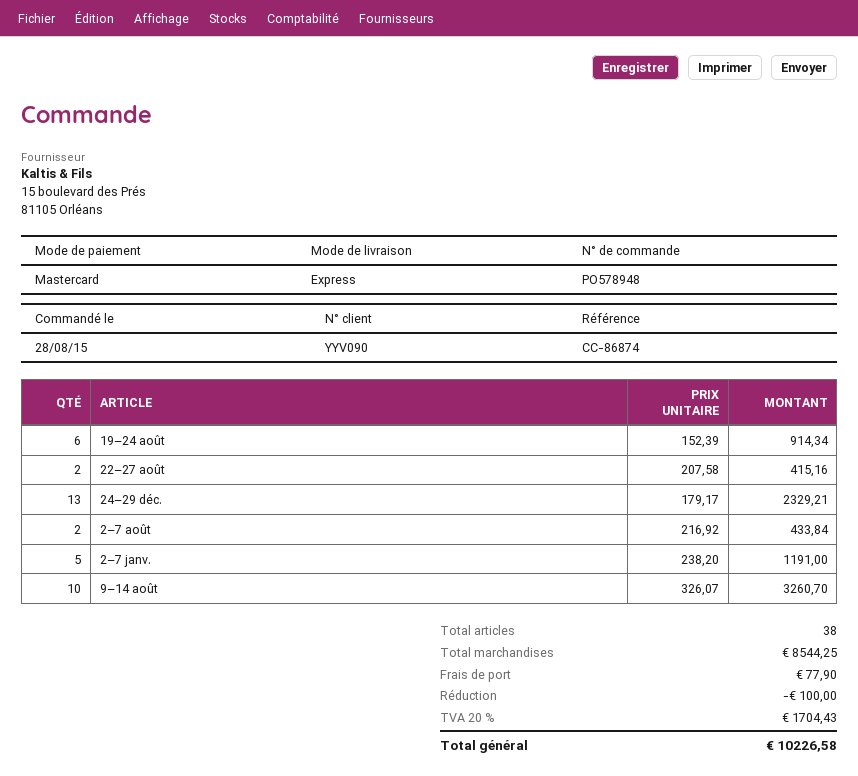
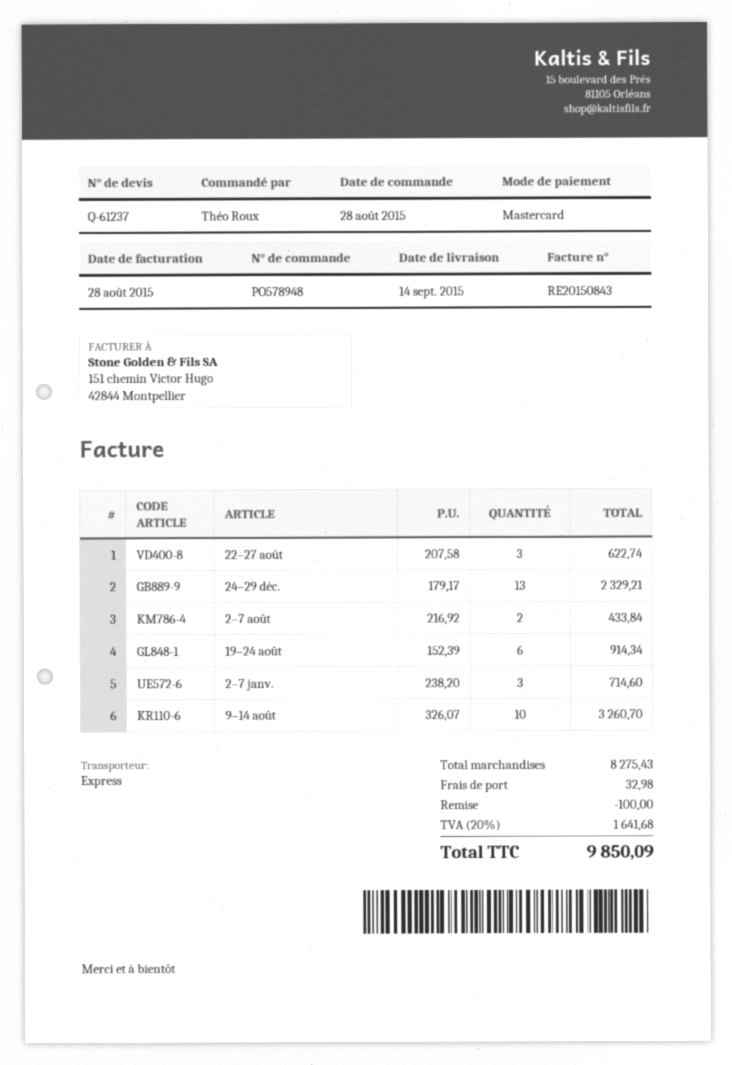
22–27 août: 2 x 207.58 = 415.16 -> 3 x 207.58 = 622.74
2–7 janv.: 5 x 238.20 = 1191.00 -> 3 x 238.20 = 714.60
subtotal: 8544.25 -> 8275.43
shipping: 77.90 -> 32.98
tax: 20% = 1704.43 -> 20% = 1641.68
total: 10226.58 -> 9850.09

